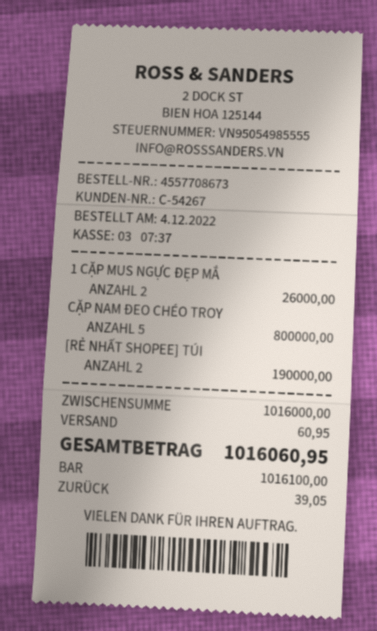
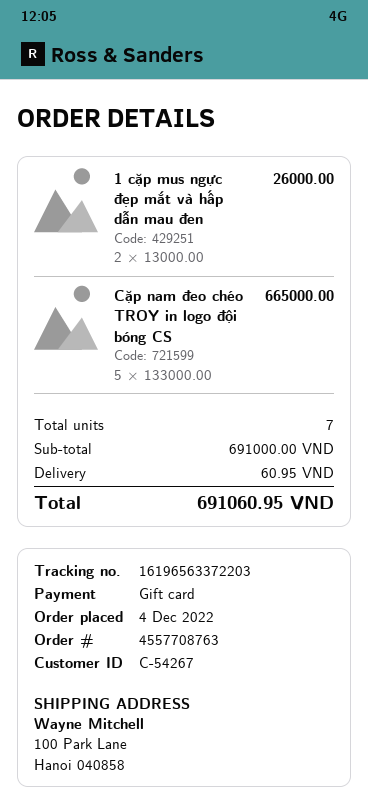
order number: 4557708673 -> 4557708763
payment method: cash -> gift card
CẶP NAM ĐEO CHÉO TROY: 5 for 800000.00 -> 5 for 665000.00
[RẺ NHẤT SHOPEE] TÚI: 2 for 190000.00 -> none
subtotal: 1016000.00 -> 691000.00
total: 1016060.95 -> 691060.95

